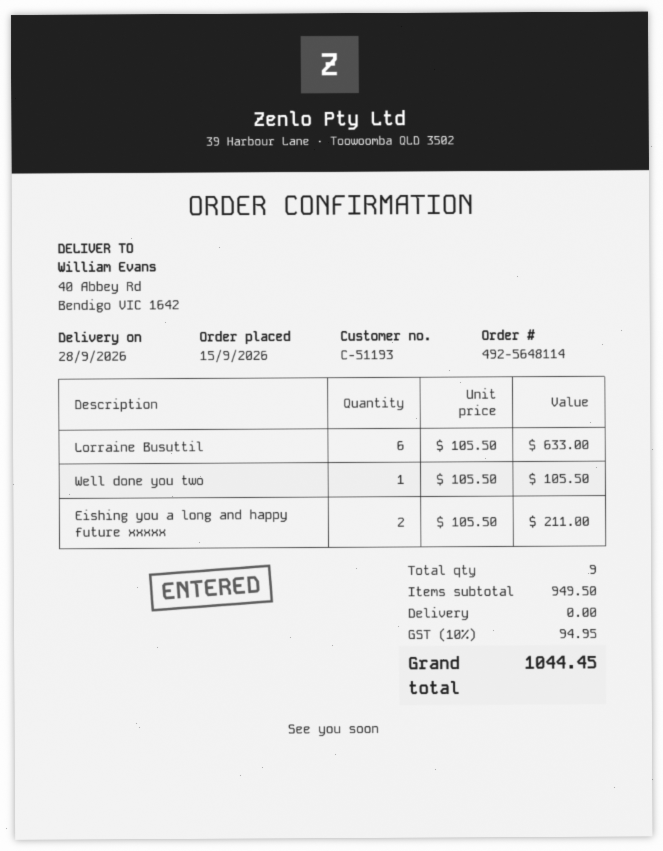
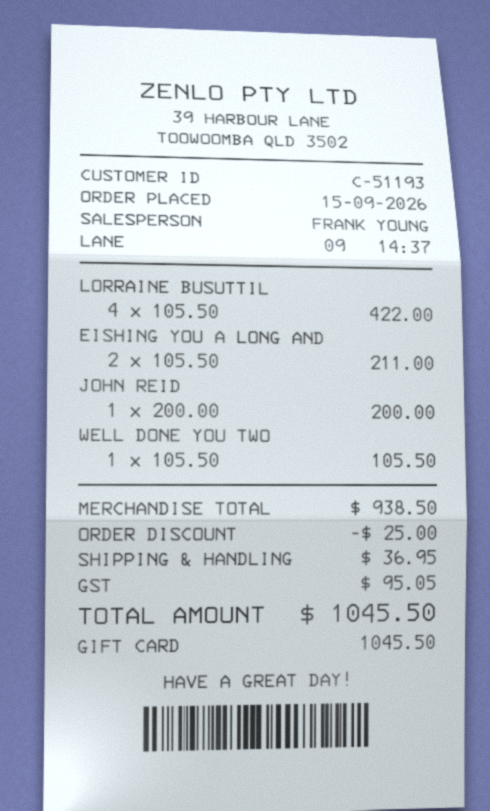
Lorraine Busuttil: 6 x 105.50 = 633.00 -> 4 x 105.50 = 422.00
JOHN REID: none -> 1 x 200.00 = 200.00
subtotal: 949.50 -> 938.50
discount: none -> 25.00
shipping: 0.00 -> 36.95
tax: 94.95 -> 95.05
total: 1044.45 -> 1045.50

